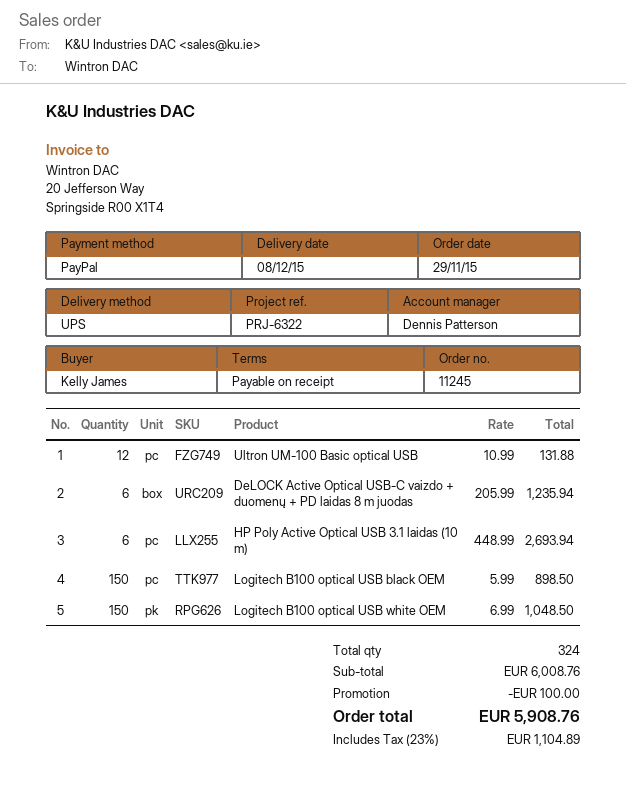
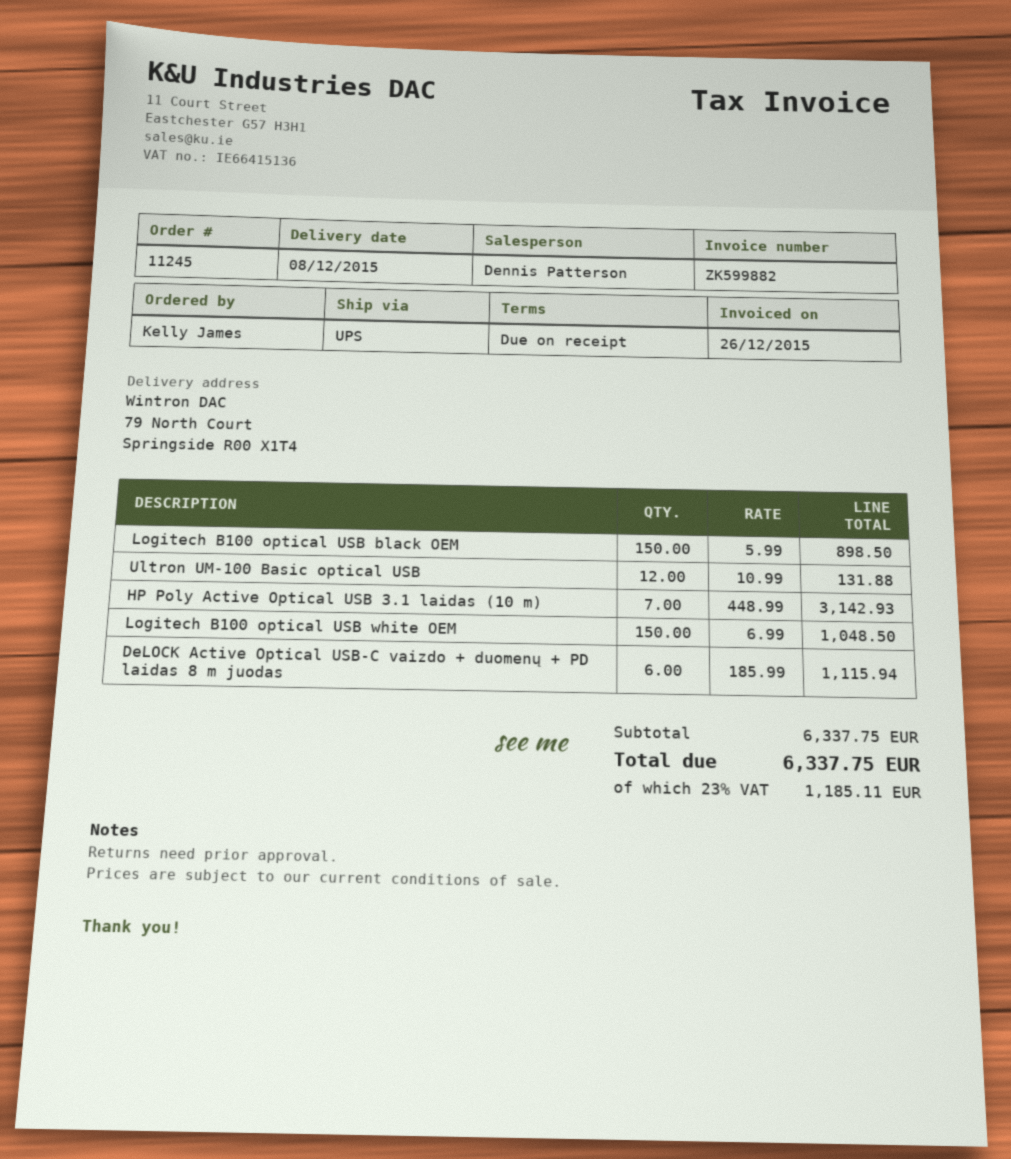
DeLOCK Active Optical USB-C vaizdo + duomenų + PD laidas 8 m juodas: 6 x 205.99 = 1235.94 -> 6 x 185.99 = 1115.94
HP Poly Active Optical USB 3.1 laidas (10 m): 6 x 448.99 = 2693.94 -> 7 x 448.99 = 3142.93
subtotal: 6008.76 -> 6337.75
discount: 100.00 -> none
tax: 23% = 1104.89 -> 23% = 1185.11
total: 5908.76 -> 6337.75

